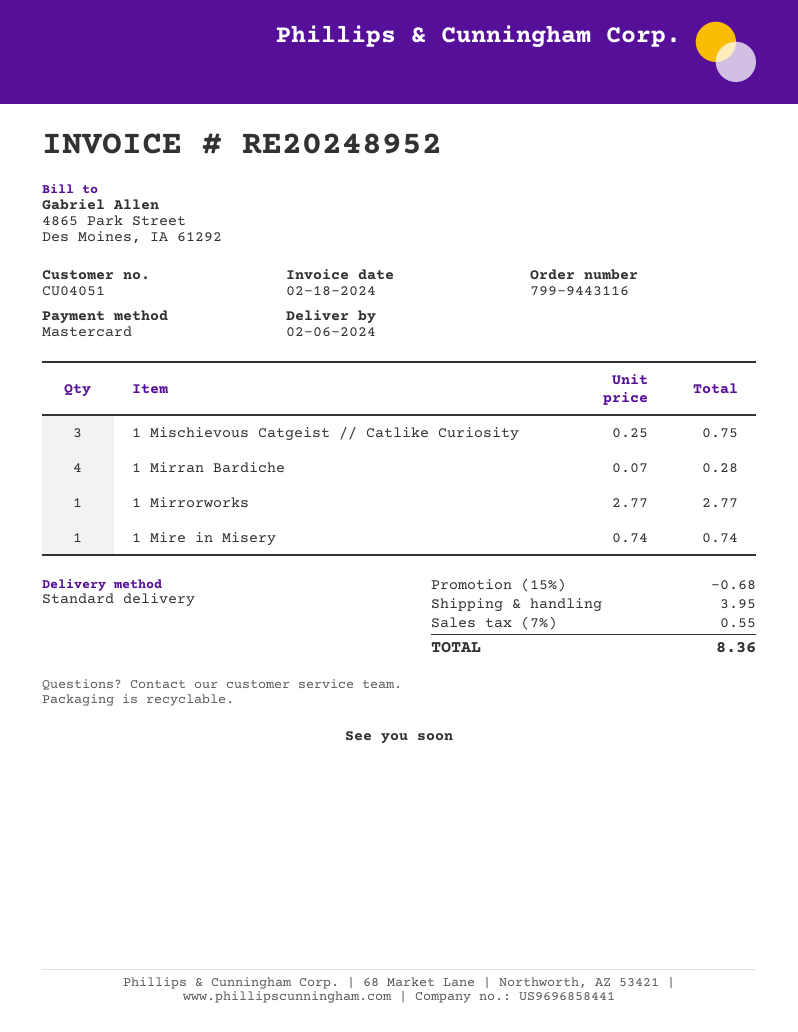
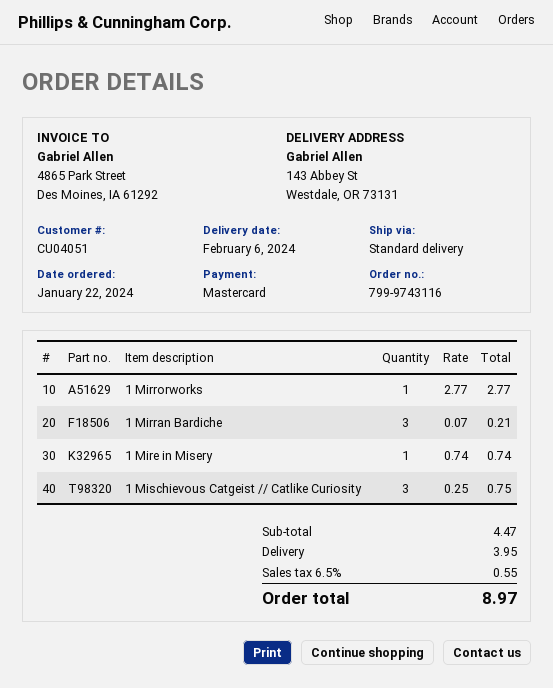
order number: 799-9443116 -> 799-9743116
1 Mirran Bardiche: 4 x 0.07 = 0.28 -> 3 x 0.07 = 0.21
discount: 15% = 0.68 -> none
tax: 7% = 0.55 -> 6.5% = 0.55
total: 8.36 -> 8.97

